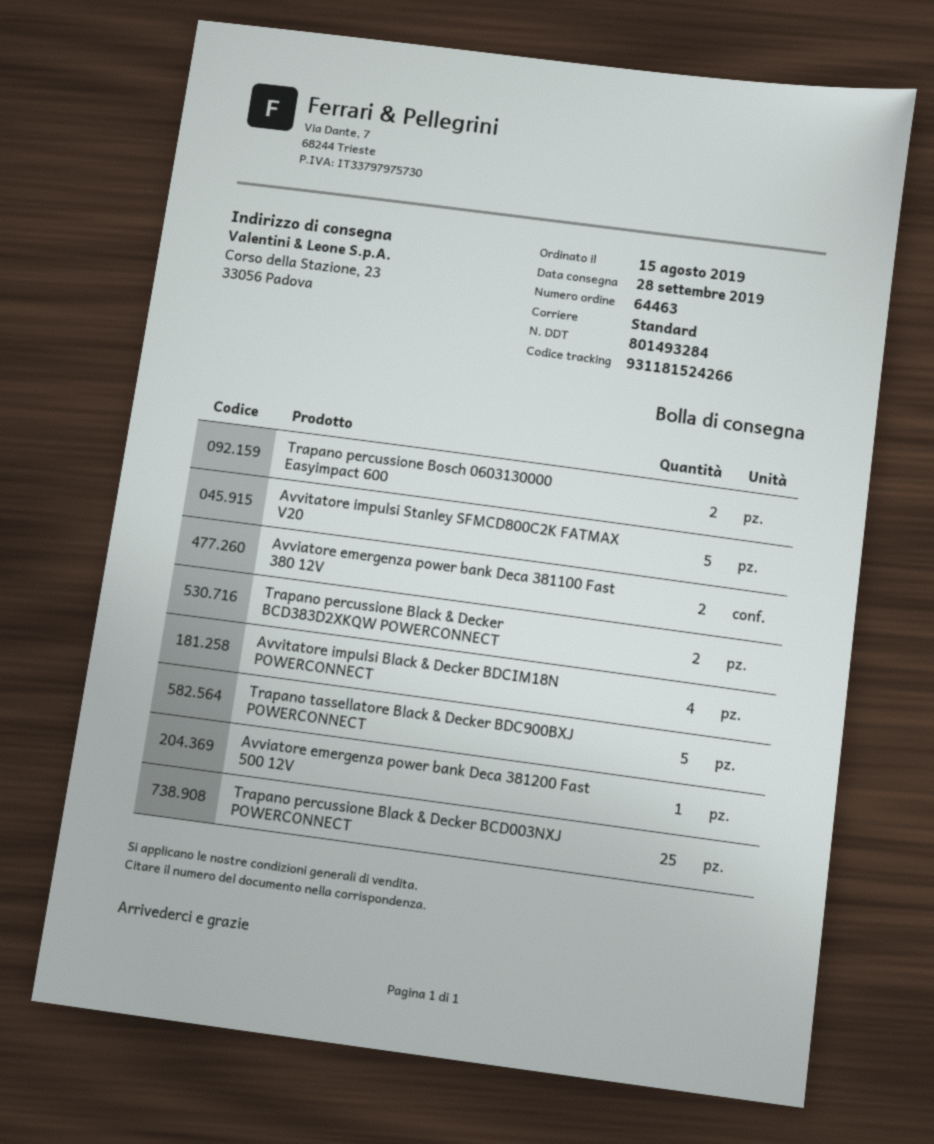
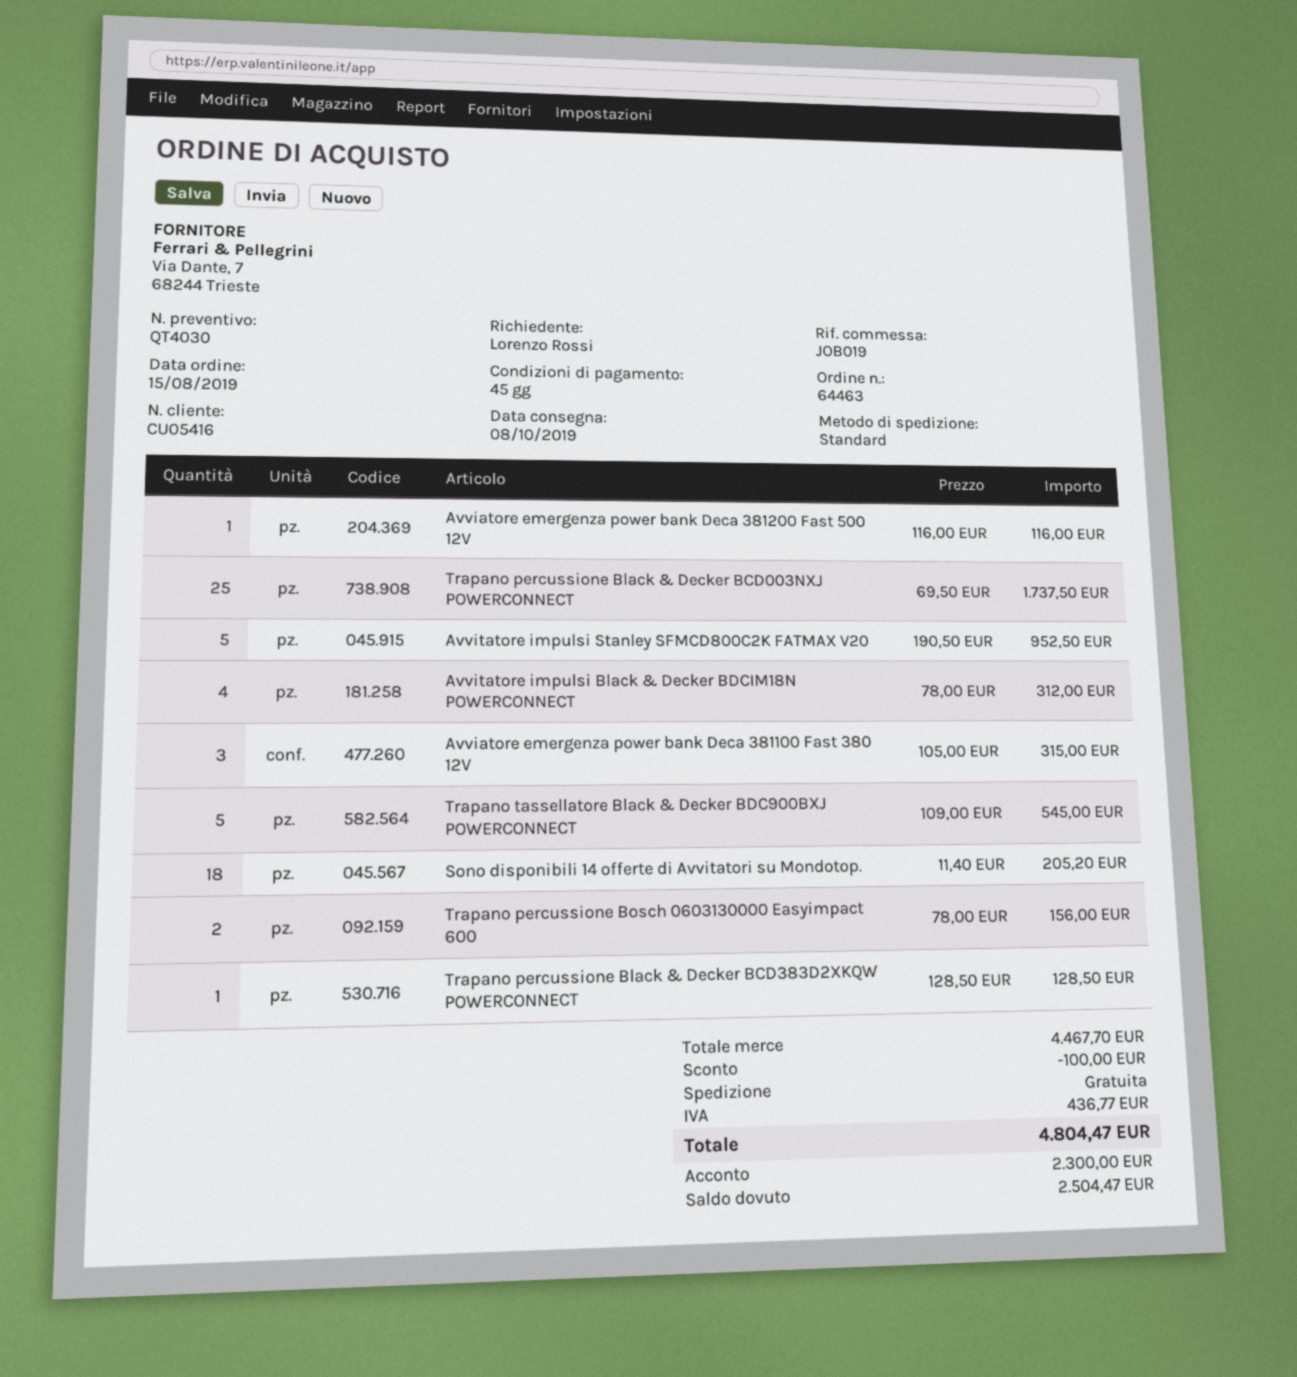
delivery date: 2019-09-28 -> 2019-10-08
Avviatore emergenza power bank Deca 381100 Fast 380 12V: 2 -> 3
Trapano percussione Black & Decker BCD383D2XKQW POWERCONNECT: 2 -> 1
Sono disponibili 14 offerte di Avvitatori su Mondotop.: none -> 18

